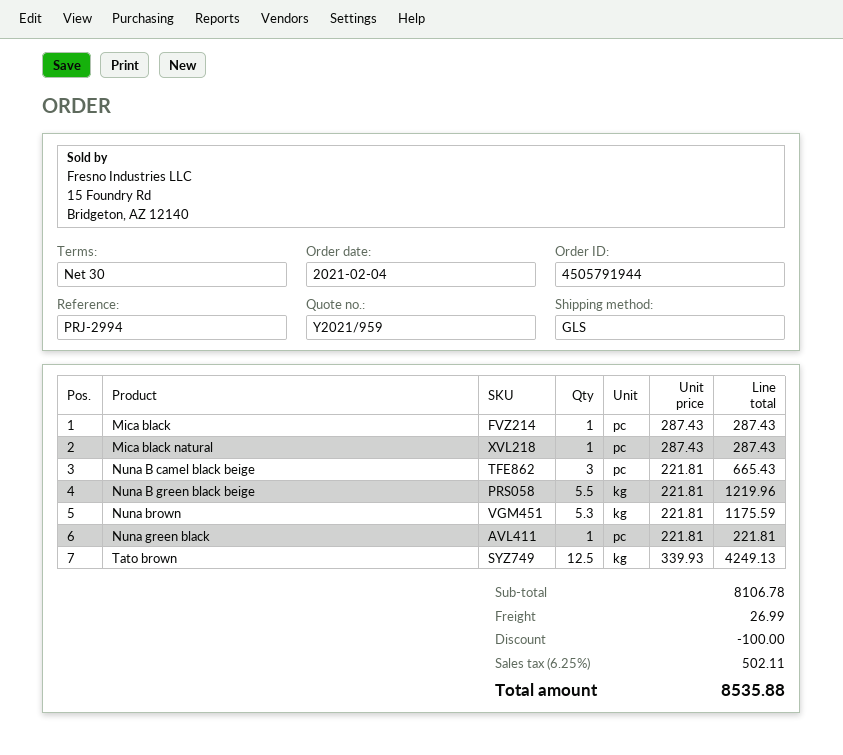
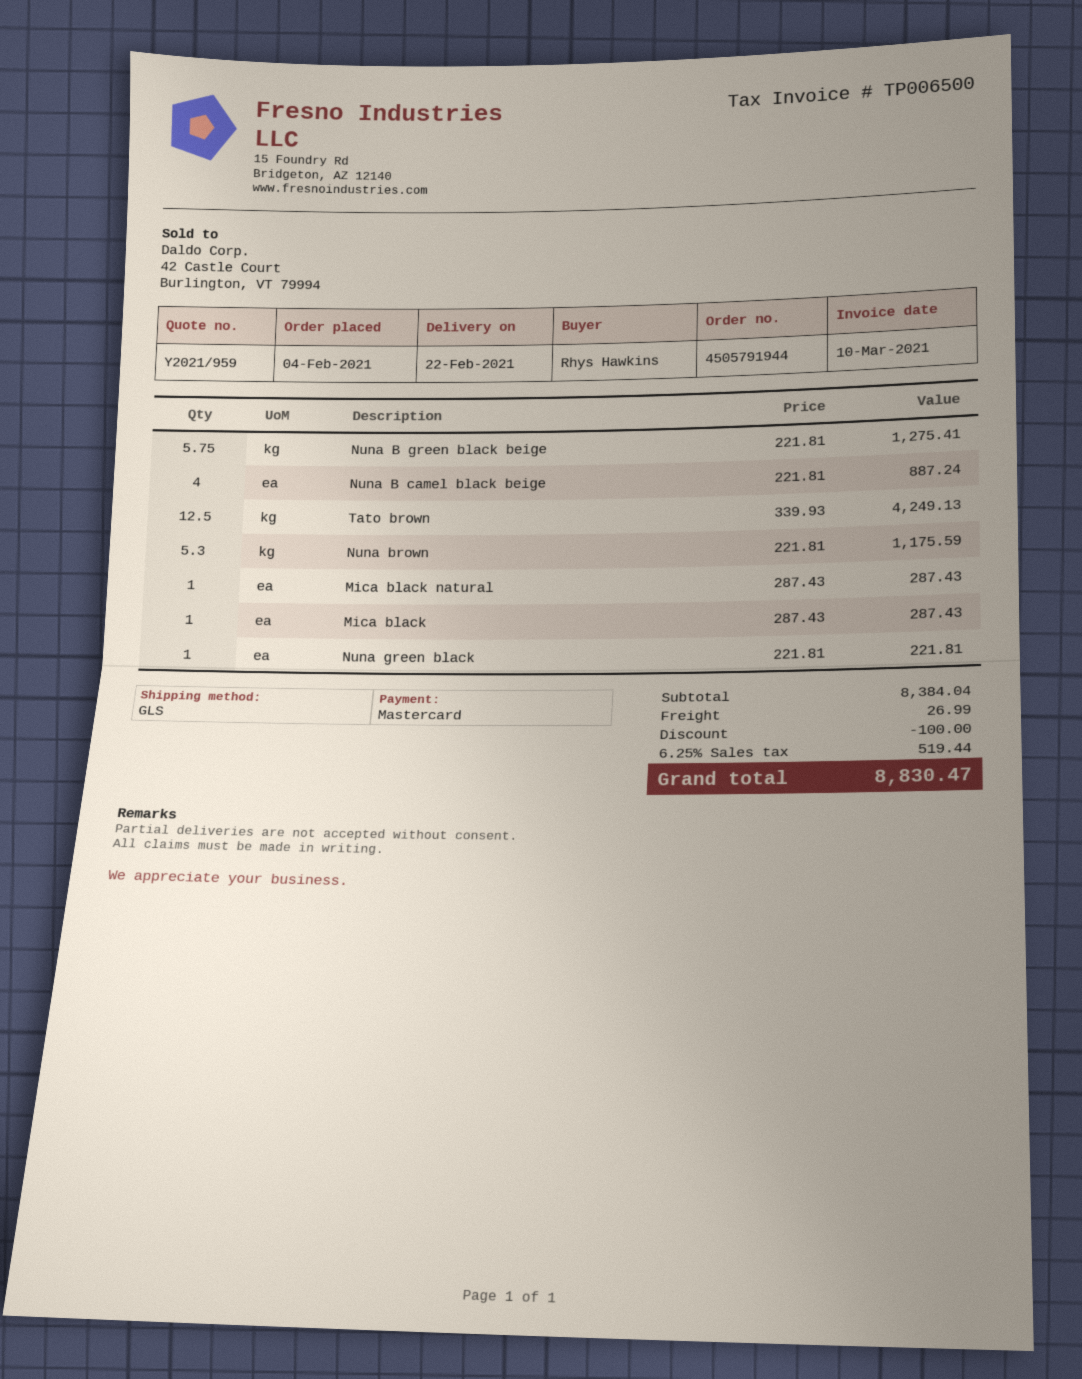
Nuna B camel black beige: 3 x 221.81 = 665.43 -> 4 x 221.81 = 887.24
Nuna B green black beige: 5.5 x 221.81 = 1219.96 -> 5.75 x 221.81 = 1275.41
subtotal: 8106.78 -> 8384.04
tax: 6.25% = 502.11 -> 6.25% = 519.44
total: 8535.88 -> 8830.47

